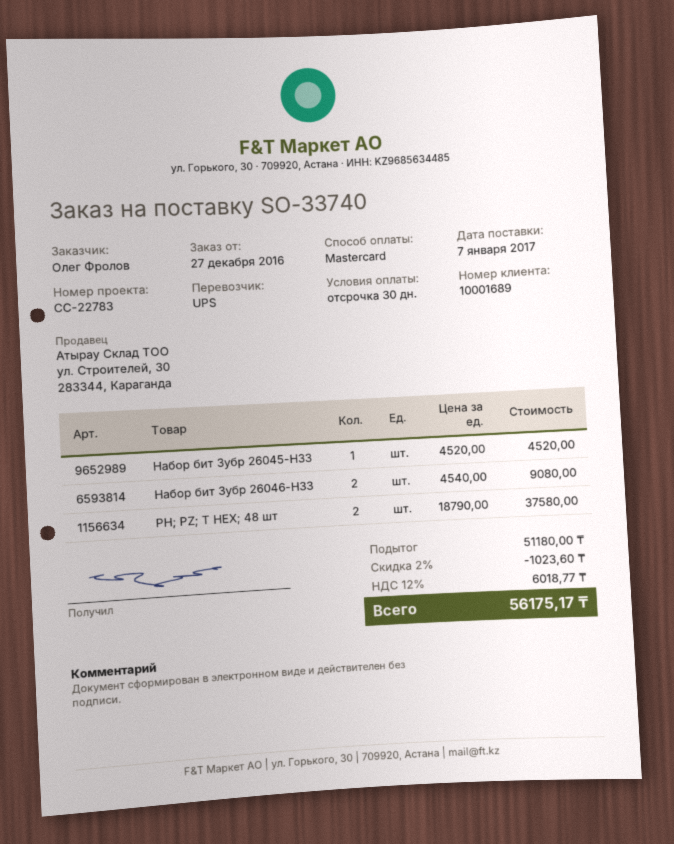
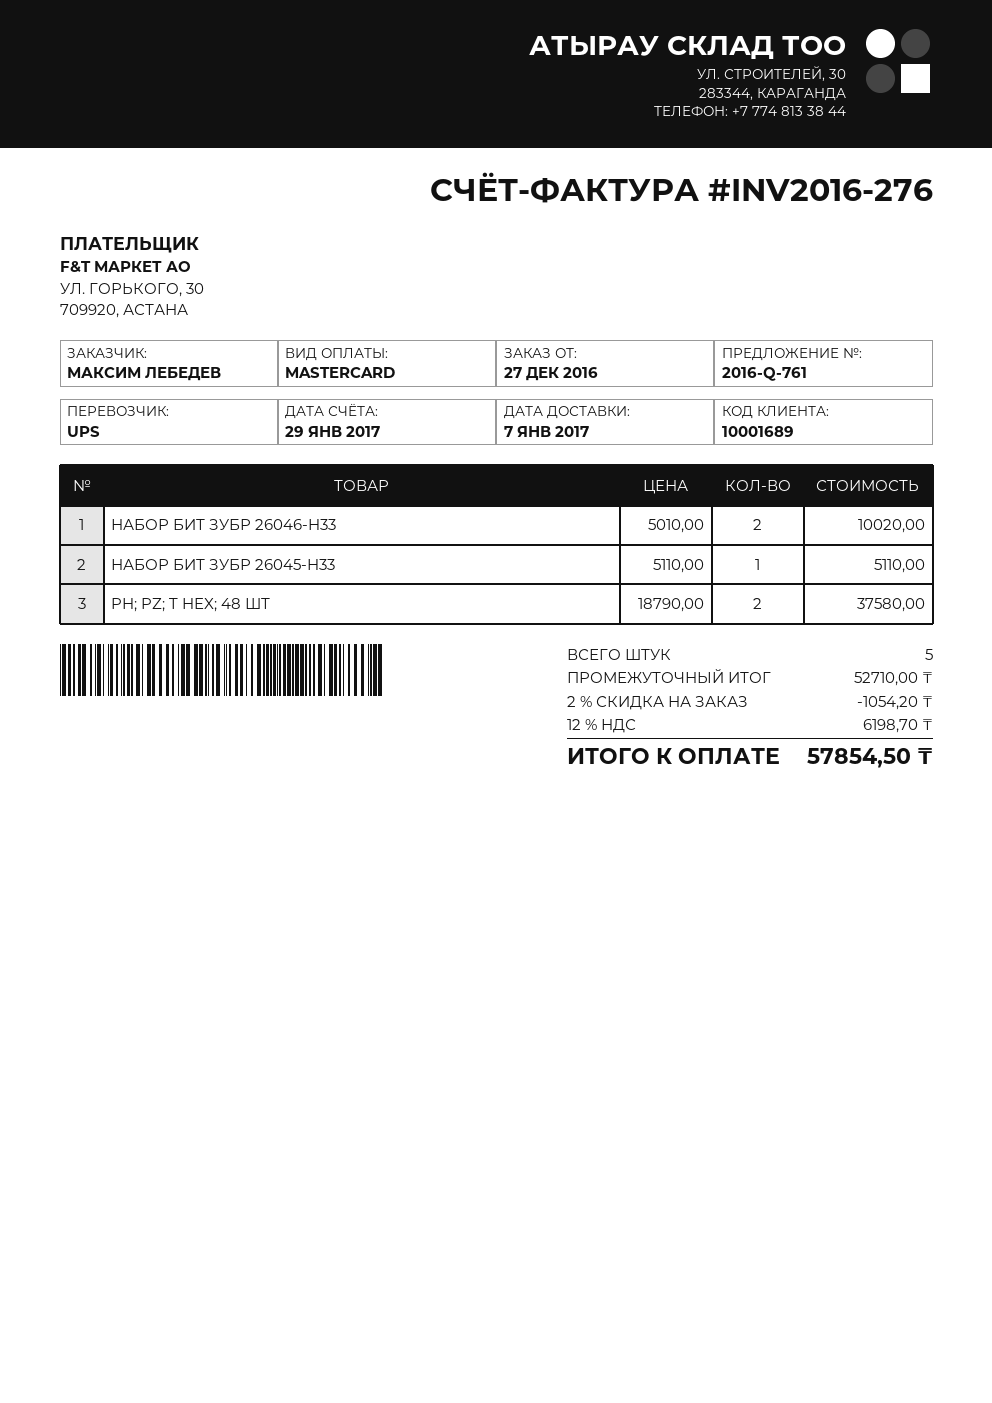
ordered by: Олег Фролов -> МАКСИМ ЛЕБЕДЕВ
Набор бит Зубр 26045-H33: 1 x 4520.00 = 4520.00 -> 1 x 5110.00 = 5110.00
Набор бит Зубр 26046-H33: 2 x 4540.00 = 9080.00 -> 2 x 5010.00 = 10020.00
subtotal: 51180.00 -> 52710.00
discount: 2% = 1023.60 -> 2% = 1054.20
tax: 12% = 6018.77 -> 12% = 6198.70
total: 56175.17 -> 57854.50

